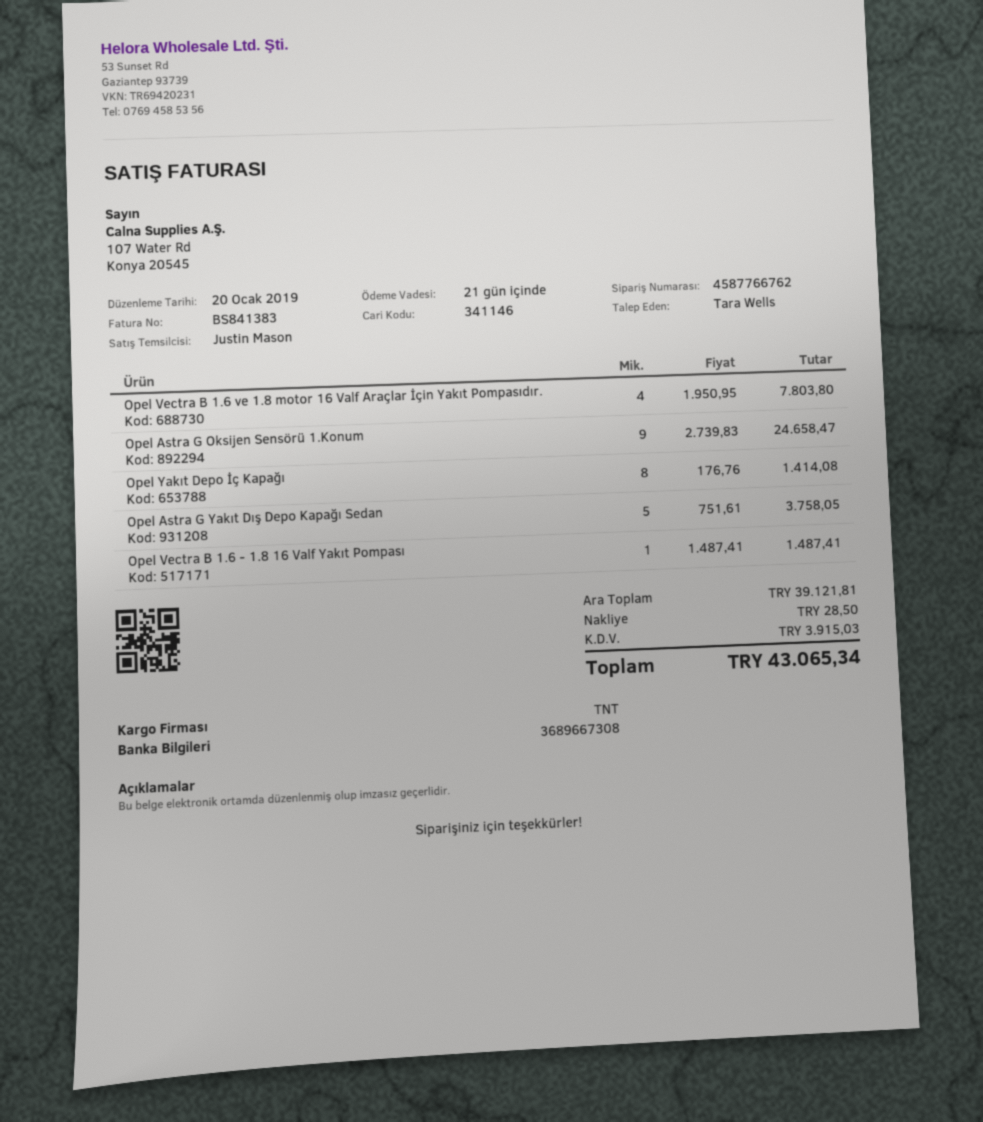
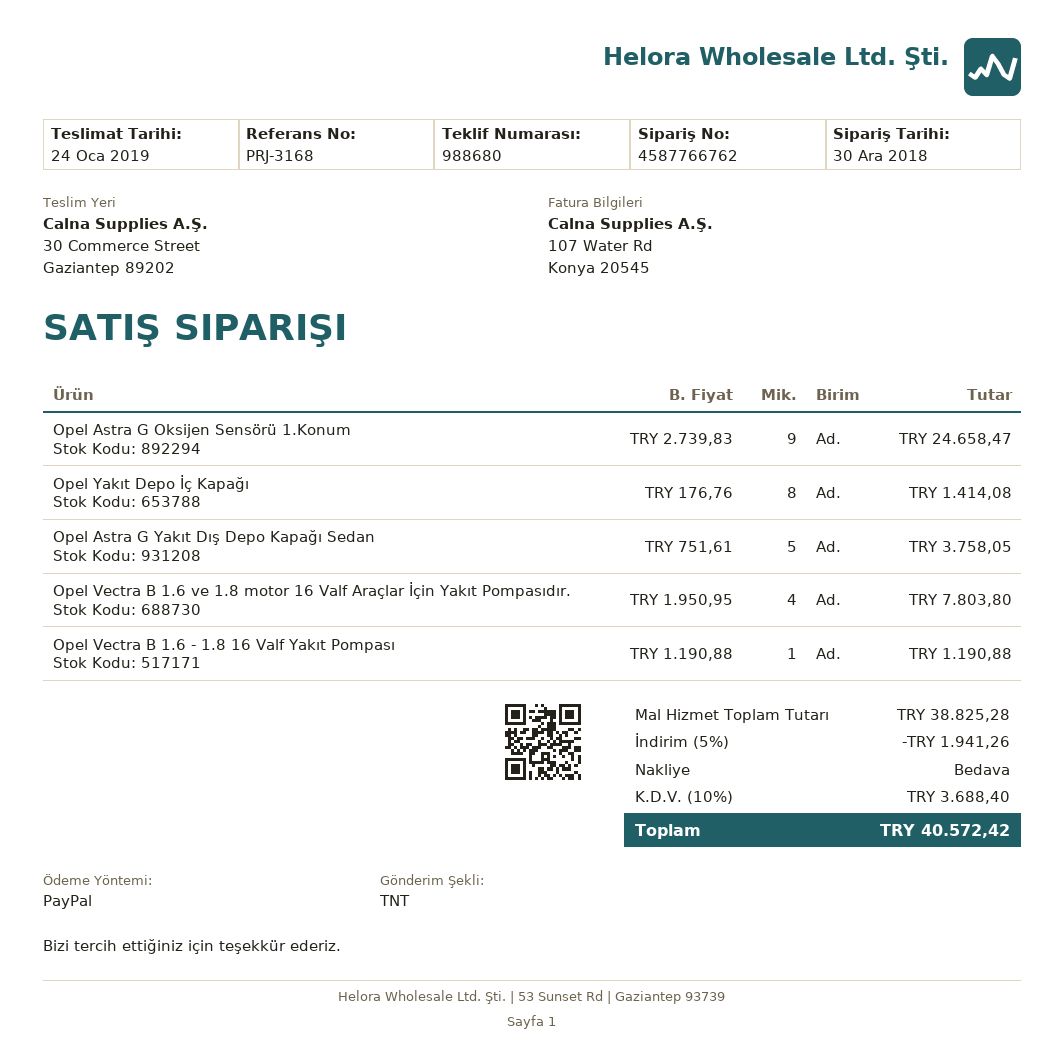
Opel Vectra B 1.6 - 1.8 16 Valf Yakıt Pompası: 1 x 1487.41 = 1487.41 -> 1 x 1190.88 = 1190.88
subtotal: 39121.81 -> 38825.28
discount: none -> 5% = 1941.26
shipping: 28.50 -> 0.00
tax: 3915.03 -> 3688.40
total: 43065.34 -> 40572.42

